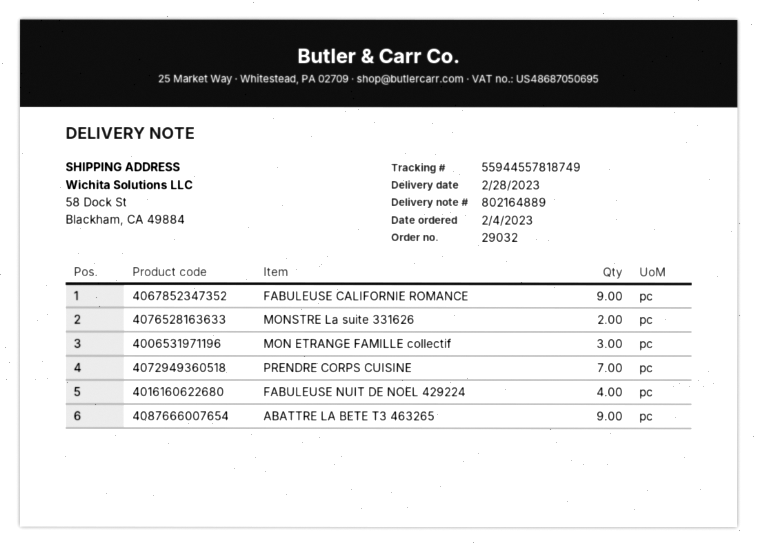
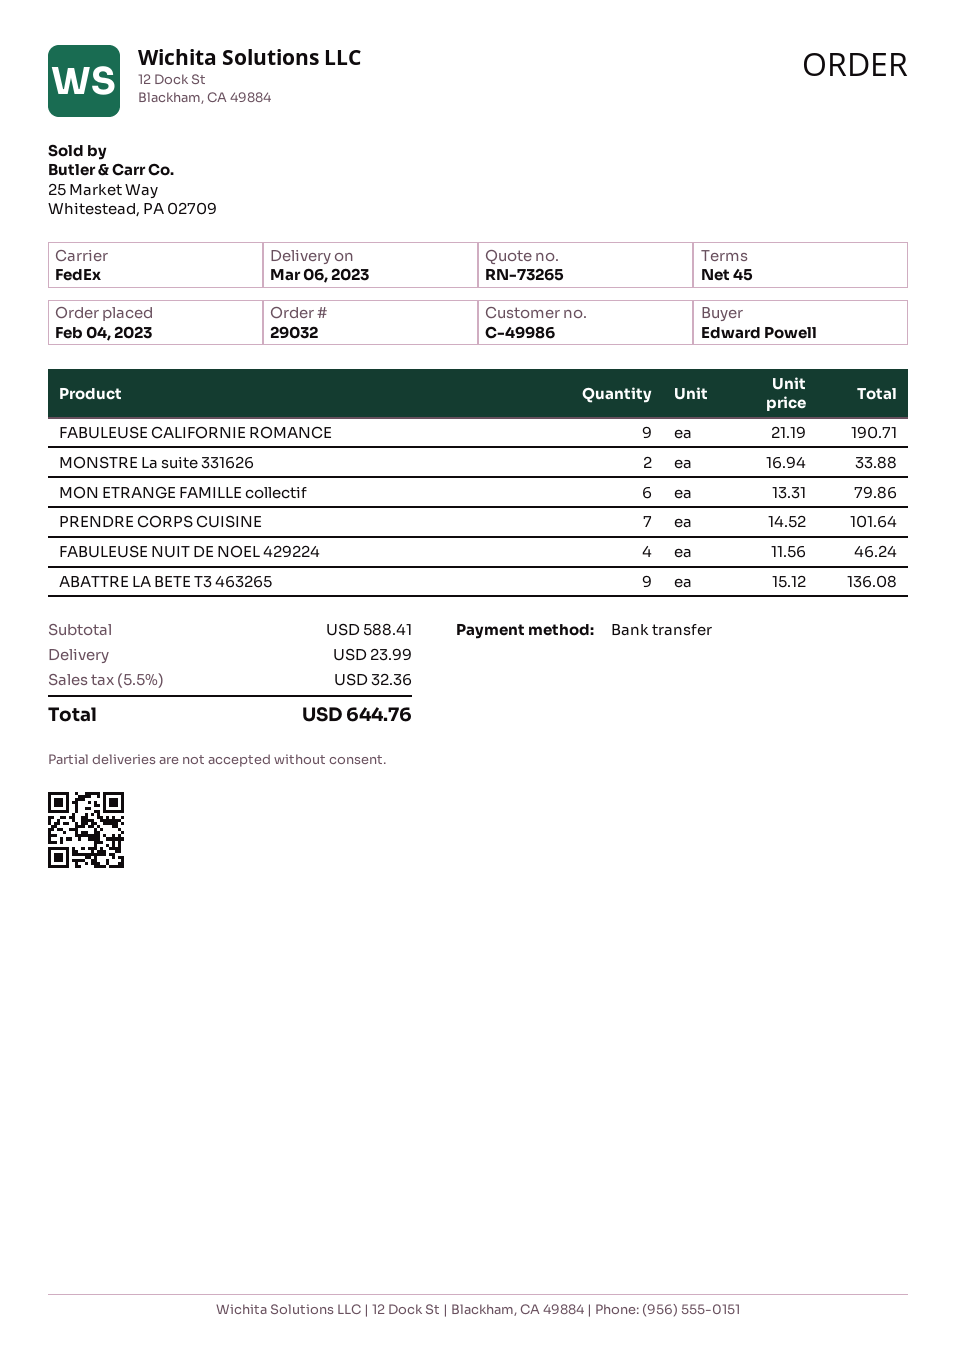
delivery date: 2023-02-28 -> 2023-03-06
MON ETRANGE FAMILLE collectif: 3 -> 6

